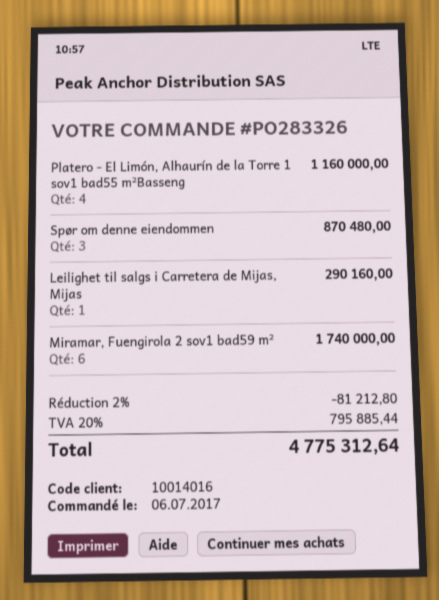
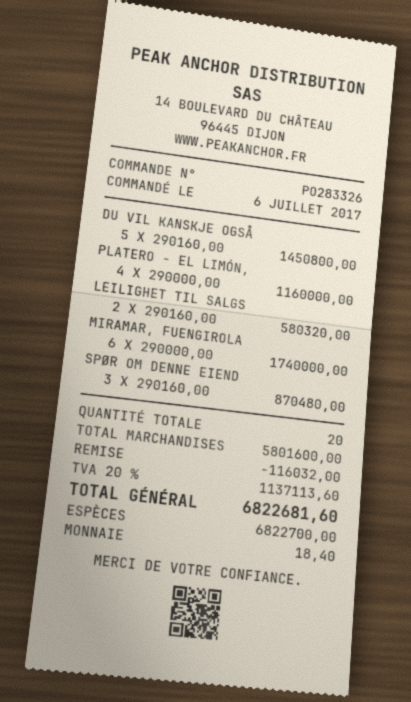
Leilighet til salgs i Carretera de Mijas, Mijas: 1 for 290160.00 -> 2 for 580320.00
DU VIL KANSKJE OGSÅ: none -> 5 for 1450800.00
discount: 81212.80 -> 116032.00
tax: 20% = 795885.44 -> 20% = 1137113.60
total: 4775312.64 -> 6822681.60

